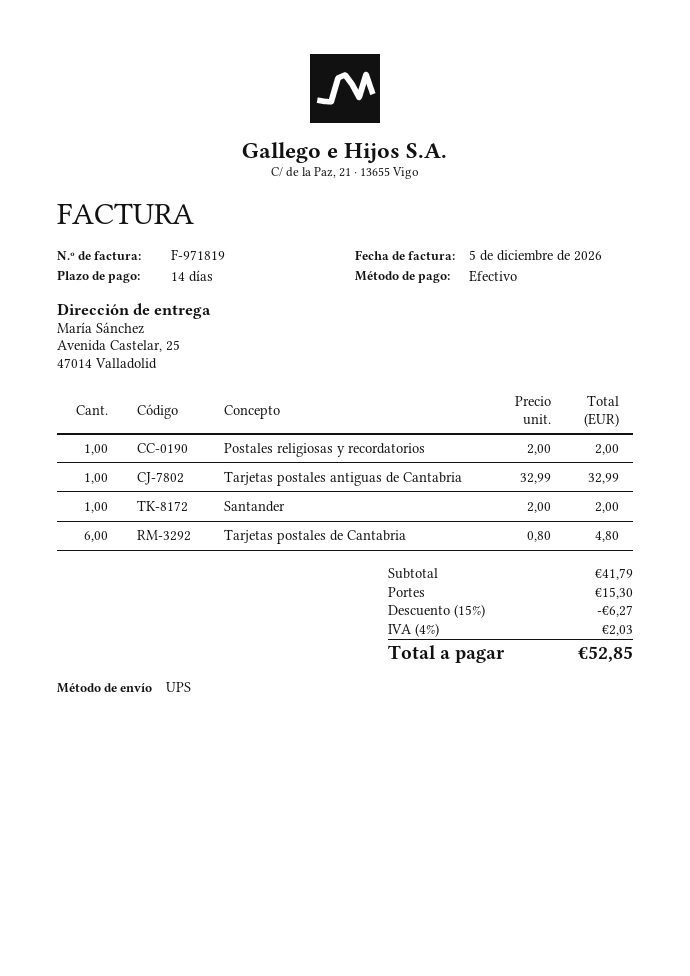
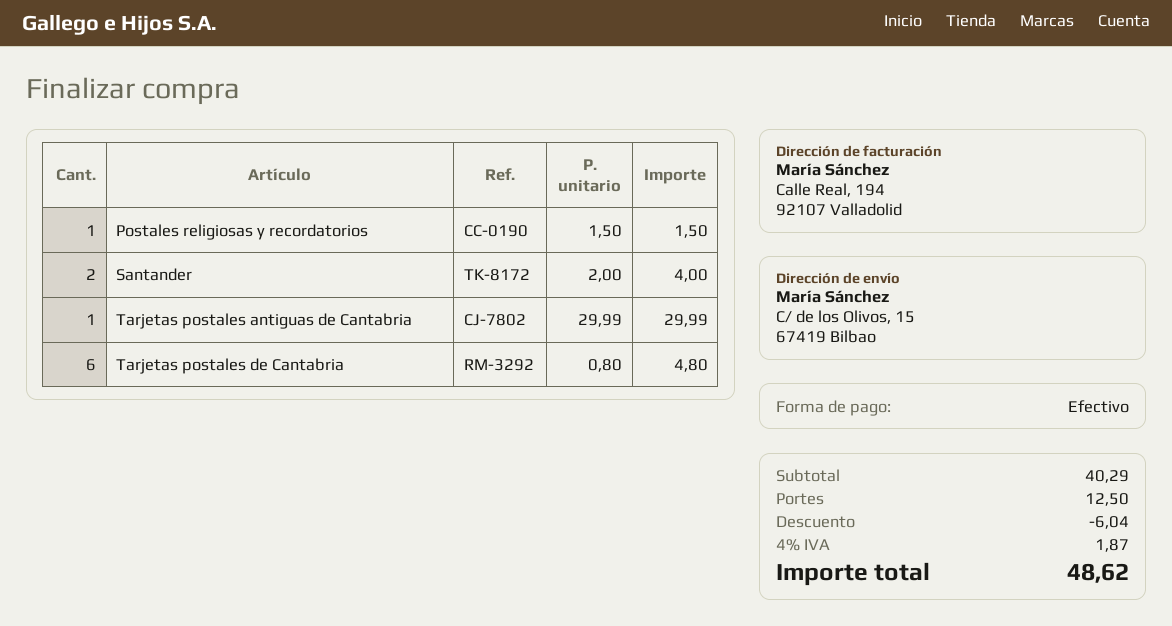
ship to: Avenida Castelar, 25, 47014 Valladolid -> C/ de los Olivos, 15, 67419 Bilbao
Postales religiosas y recordatorios: 1 x 2.00 = 2.00 -> 1 x 1.50 = 1.50
Tarjetas postales antiguas de Cantabria: 1 x 32.99 = 32.99 -> 1 x 29.99 = 29.99
Santander: 1 x 2.00 = 2.00 -> 2 x 2.00 = 4.00
subtotal: 41.79 -> 40.29
discount: 6.27 -> 6.04
shipping: 15.30 -> 12.50
tax: 4% = 2.03 -> 4% = 1.87
total: 52.85 -> 48.62

